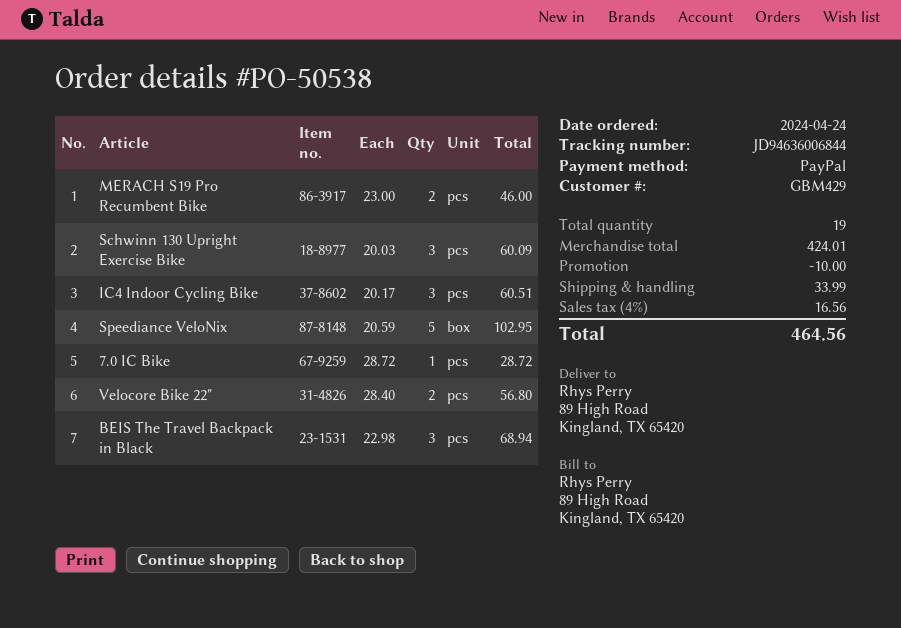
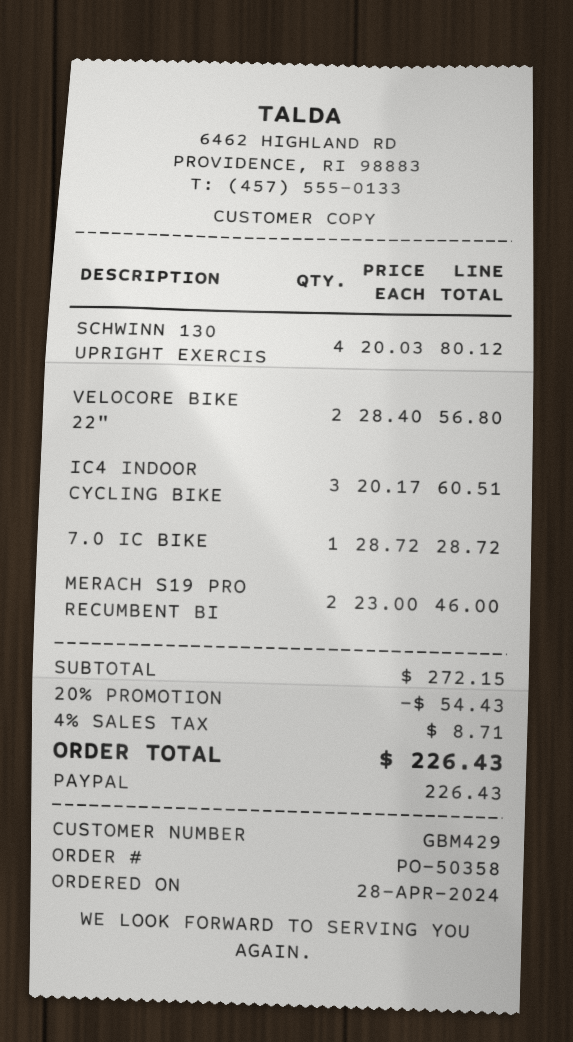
order number: PO-50538 -> PO-50358
order date: 2024-04-24 -> 2024-04-28
Schwinn 130 Upright Exercise Bike: 3 x 20.03 = 60.09 -> 4 x 20.03 = 80.12
Speediance VeloNix: 5 x 20.59 = 102.95 -> none
BEIS The Travel Backpack in Black: 3 x 22.98 = 68.94 -> none
subtotal: 424.01 -> 272.15
discount: 10.00 -> 54.43
shipping: 33.99 -> none
tax: 4% = 16.56 -> 4% = 8.71
total: 464.56 -> 226.43

